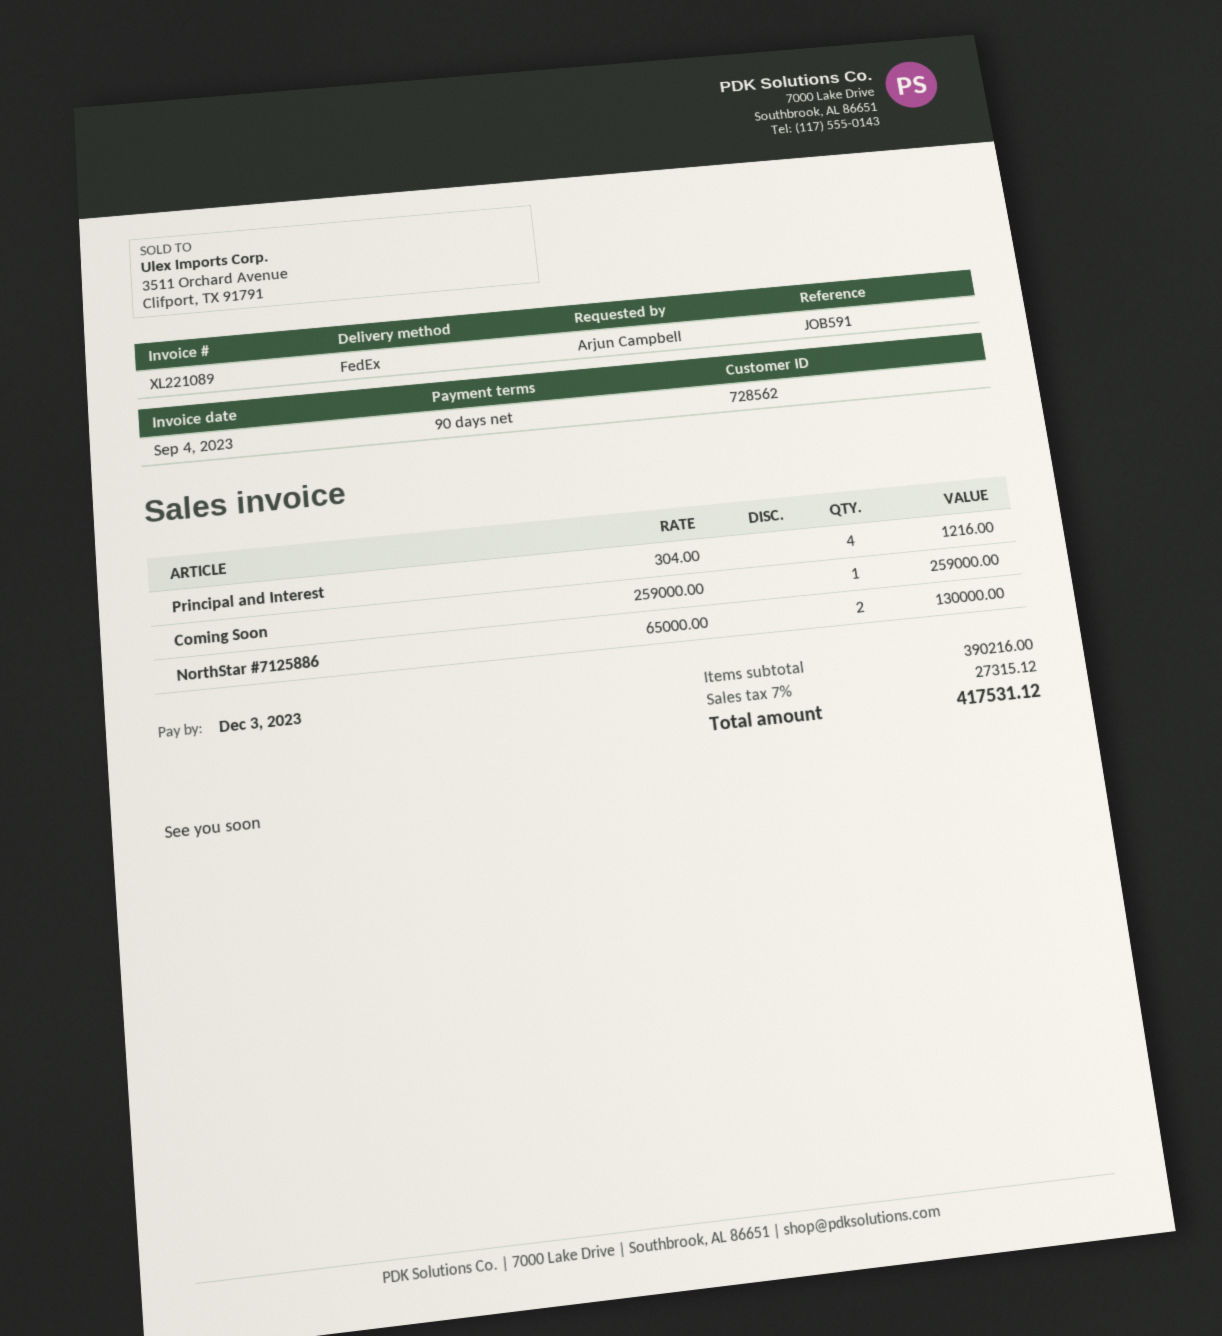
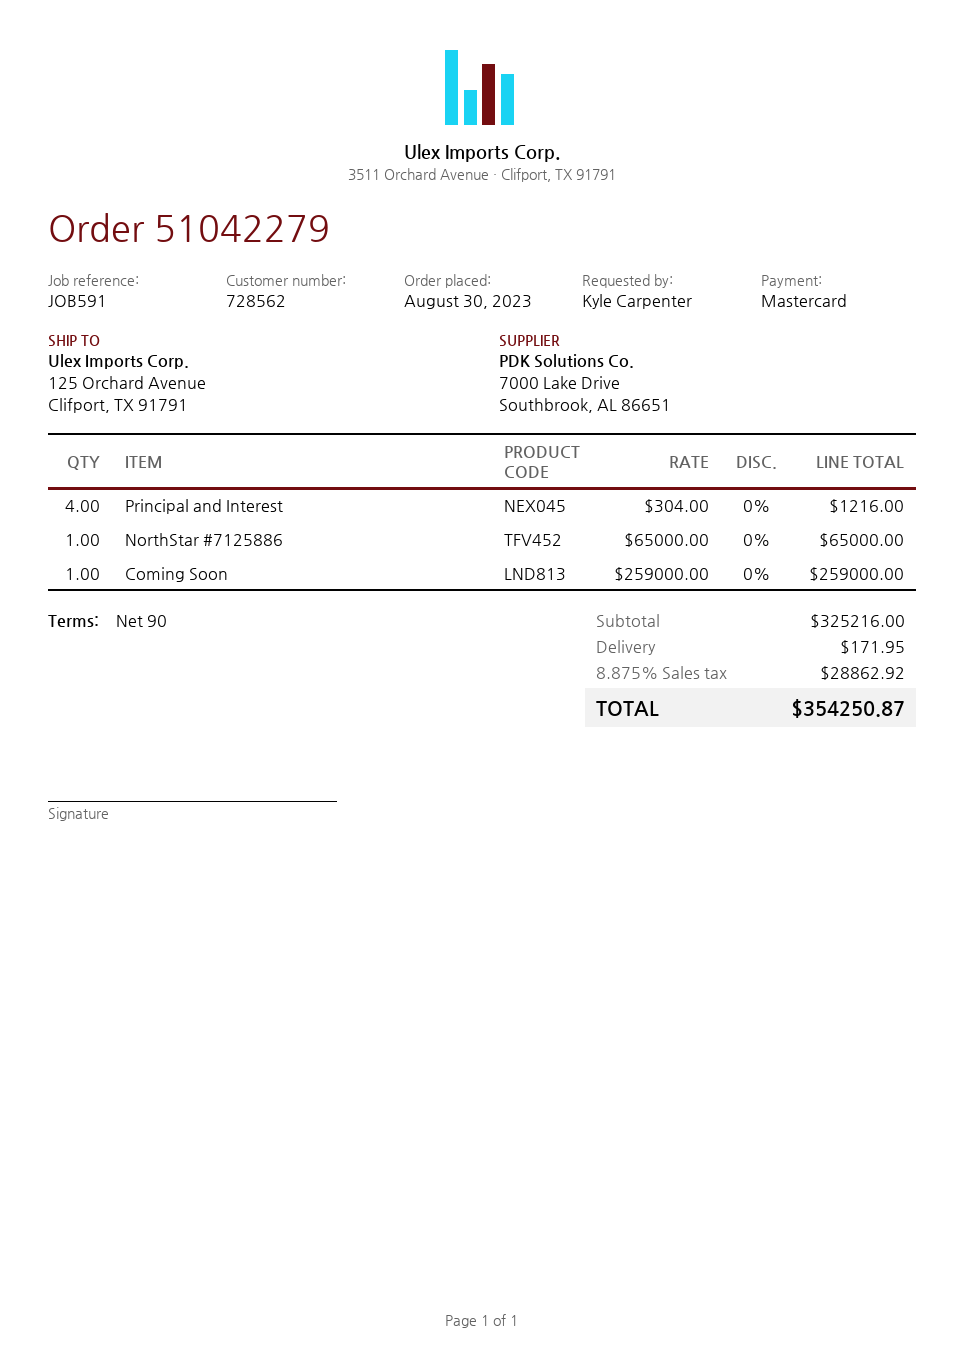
ordered by: Arjun Campbell -> Kyle Carpenter
NorthStar #7125886: 2 x 65000.00 = 130000.00 -> 1 x 65000.00 = 65000.00
subtotal: 390216.00 -> 325216.00
shipping: none -> 171.95
tax: 7% = 27315.12 -> 8.875% = 28862.92
total: 417531.12 -> 354250.87

